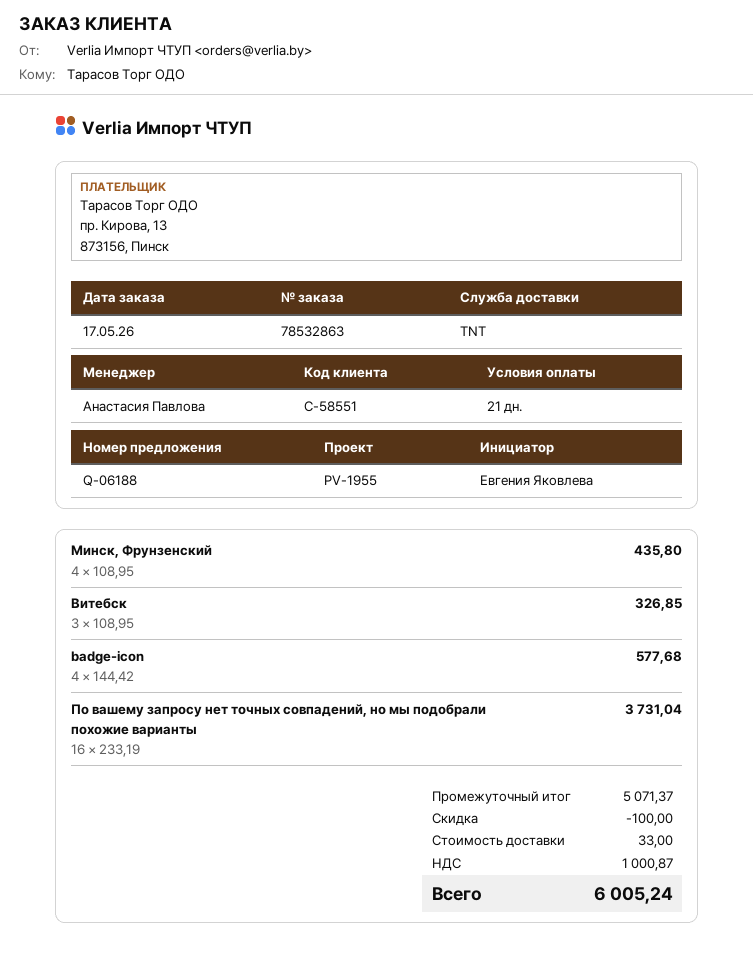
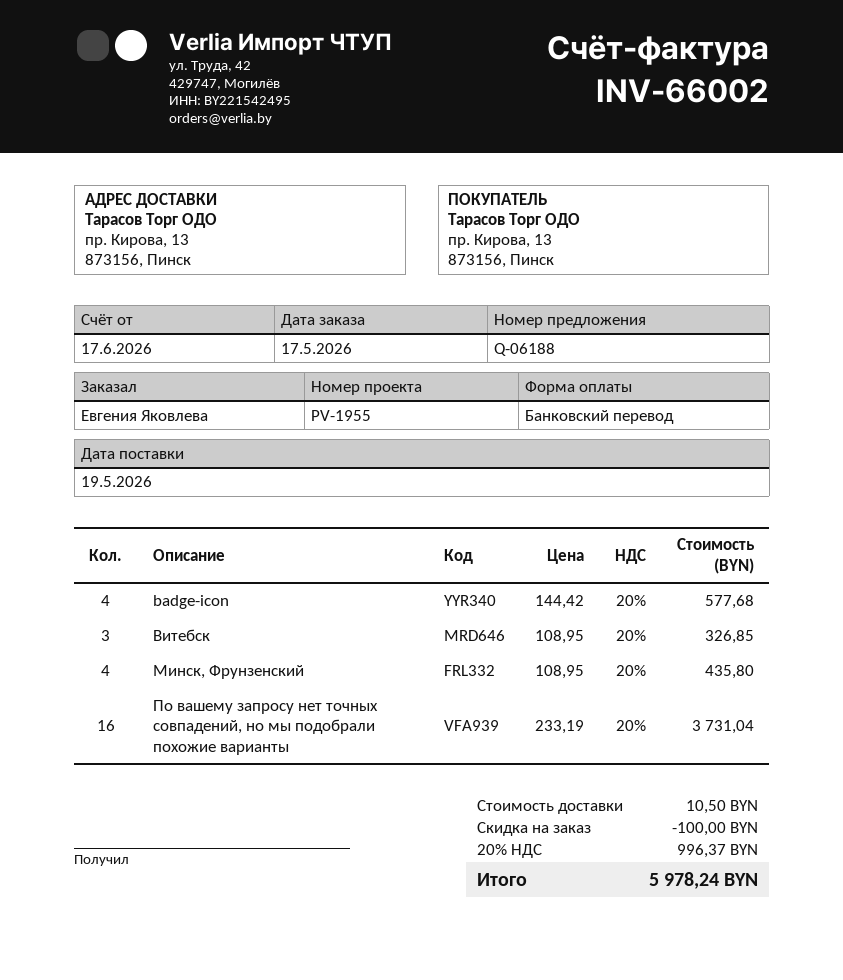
shipping: 33.00 -> 10.50
tax: 1000.87 -> 996.37
total: 6005.24 -> 5978.24

